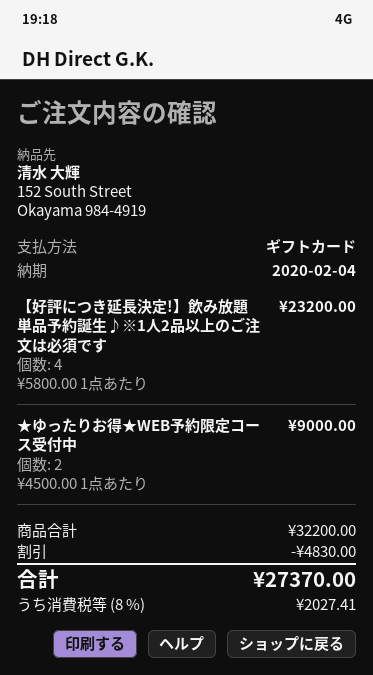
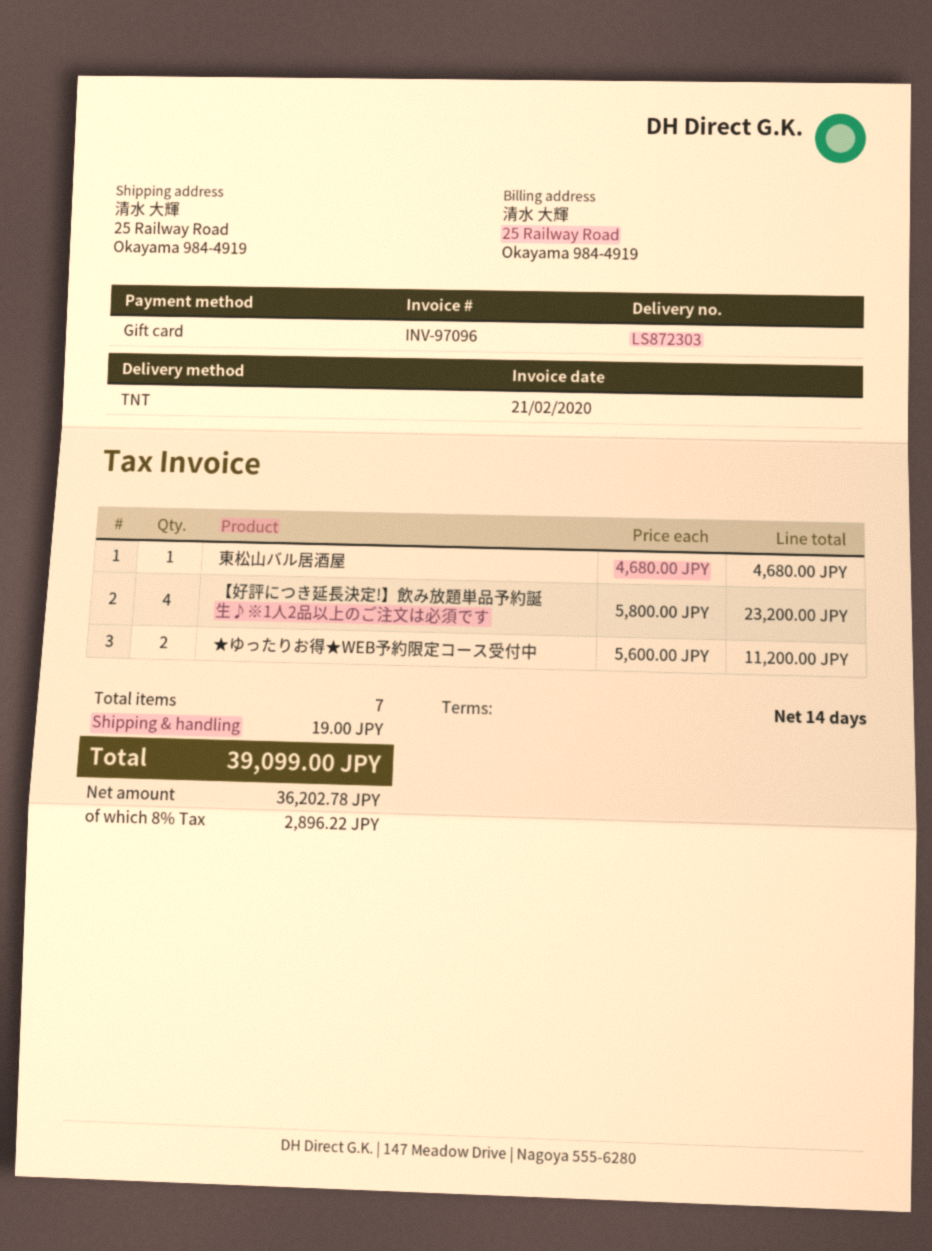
ship to: 152 South Street, Okayama 984-4919 -> 25 Railway Road, Okayama 984-4919
★ゆったりお得★WEB予約限定コース受付中: 2 x 4500.00 = 9000.00 -> 2 x 5600.00 = 11200.00
東松山バル居酒屋: none -> 1 x 4680.00 = 4680.00
discount: 4830.00 -> none
shipping: none -> 19.00
tax: 8% = 2027.41 -> 8% = 2896.22
total: 27370.00 -> 39099.00

